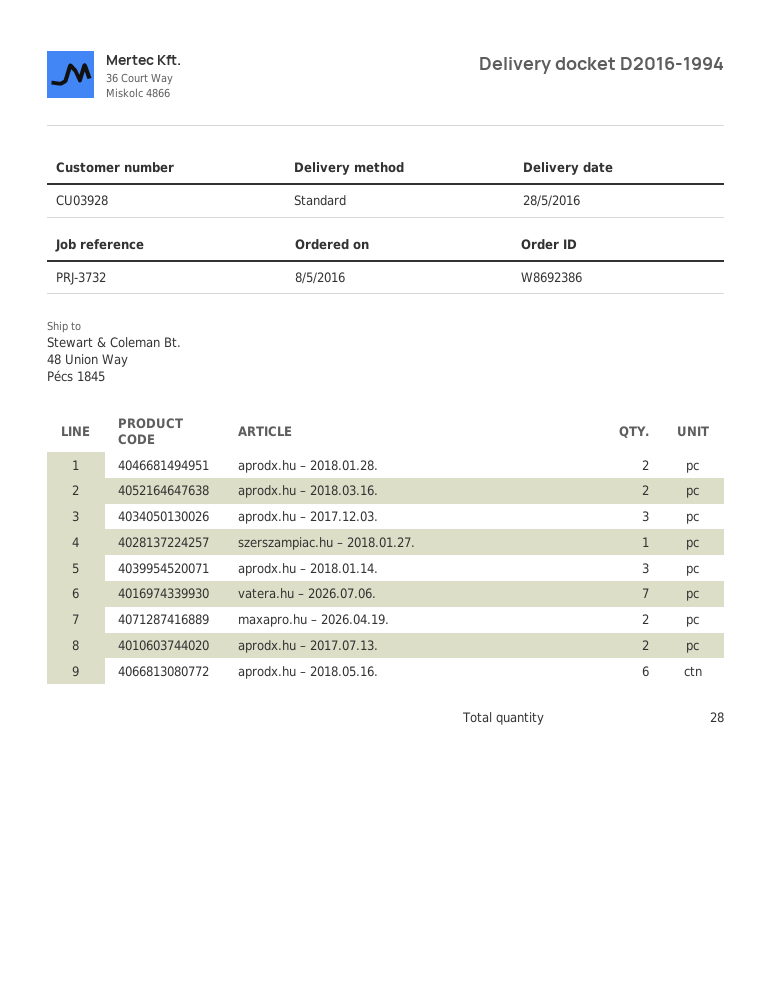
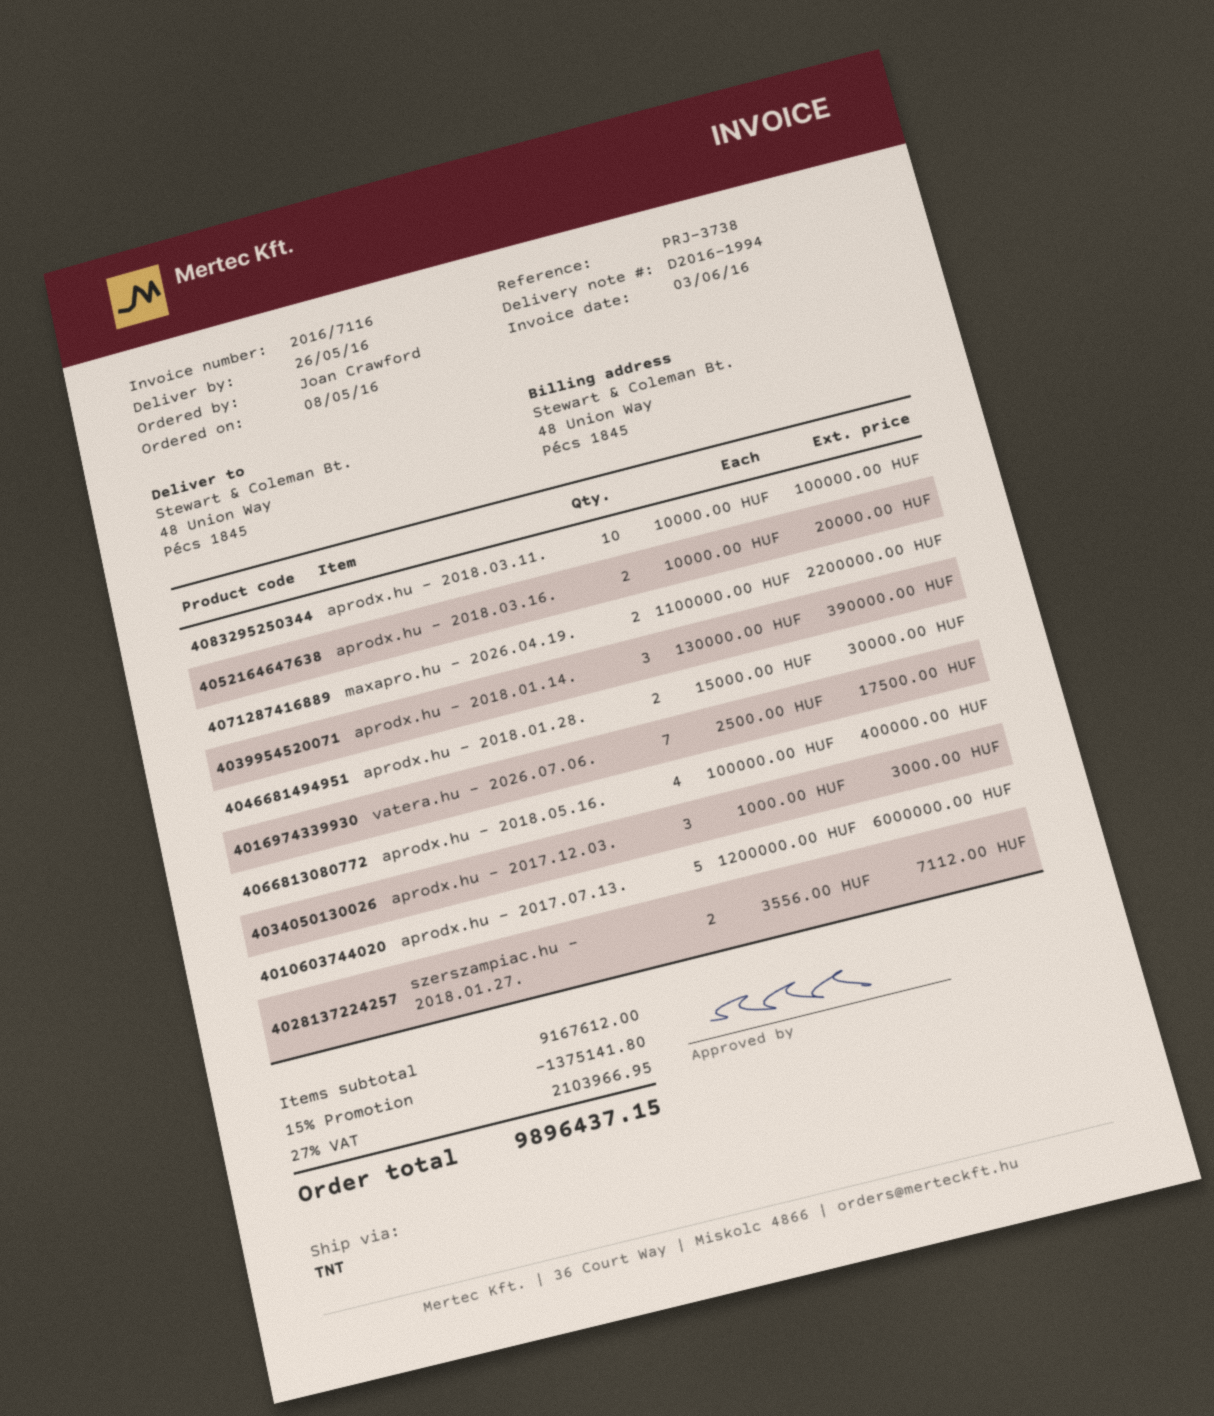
delivery date: 2016-05-28 -> 2016-05-26
reference: PRJ-3732 -> PRJ-3738
shipping method: standard -> TNT
szerszampiac.hu – 2018.01.27.: 1 -> 2
aprodx.hu – 2017.07.13.: 2 -> 5
aprodx.hu – 2018.05.16.: 6 -> 4
aprodx.hu – 2018.03.11.: none -> 10

